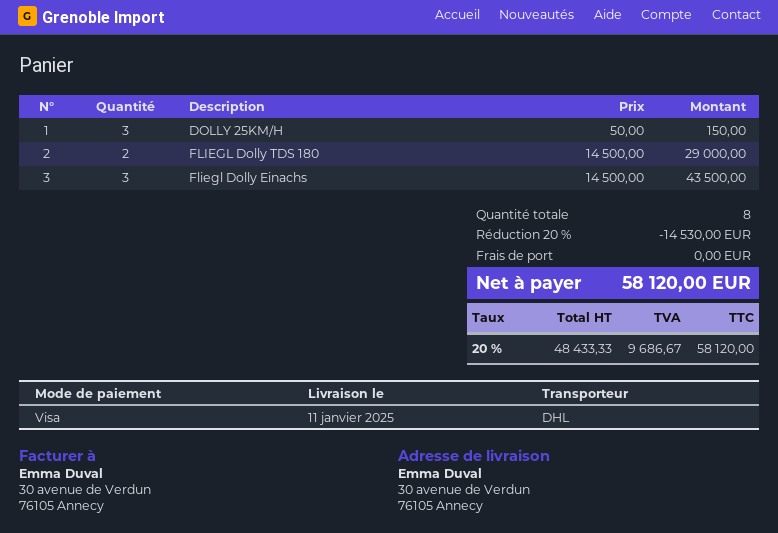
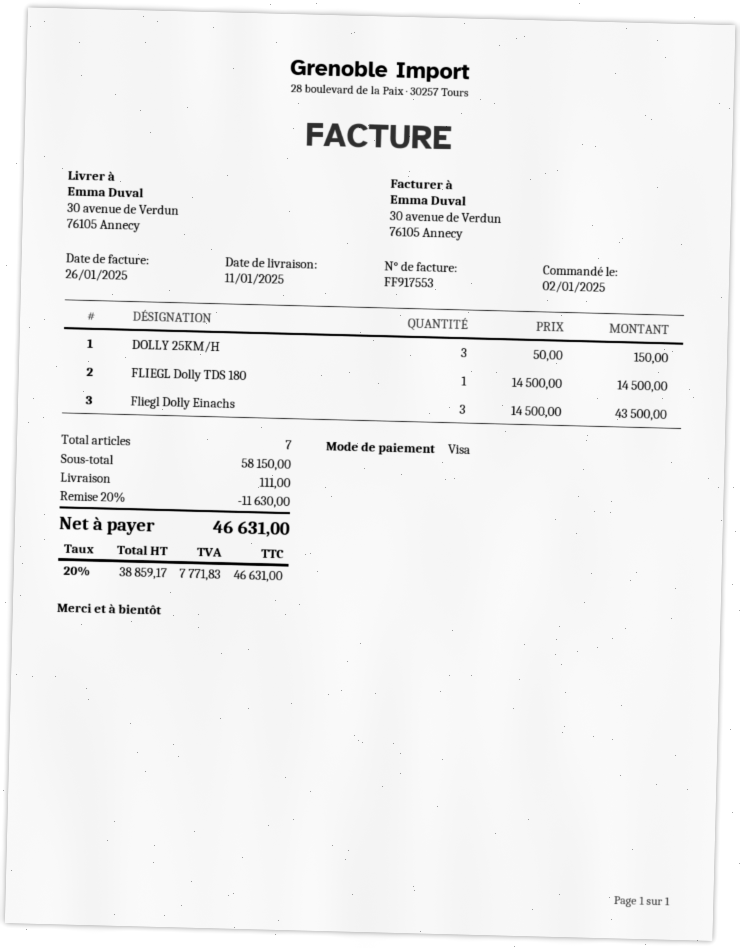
FLIEGL Dolly TDS 180: 2 x 14500.00 = 29000.00 -> 1 x 14500.00 = 14500.00
total quantity: 8 -> 7
discount: 20% = 14530.00 -> 20% = 11630.00
shipping: 0.00 -> 111.00
net: 48433.33 -> 38859.17
tax: 20% = 9686.67 -> 20% = 7771.83
total: 58120.00 -> 46631.00

